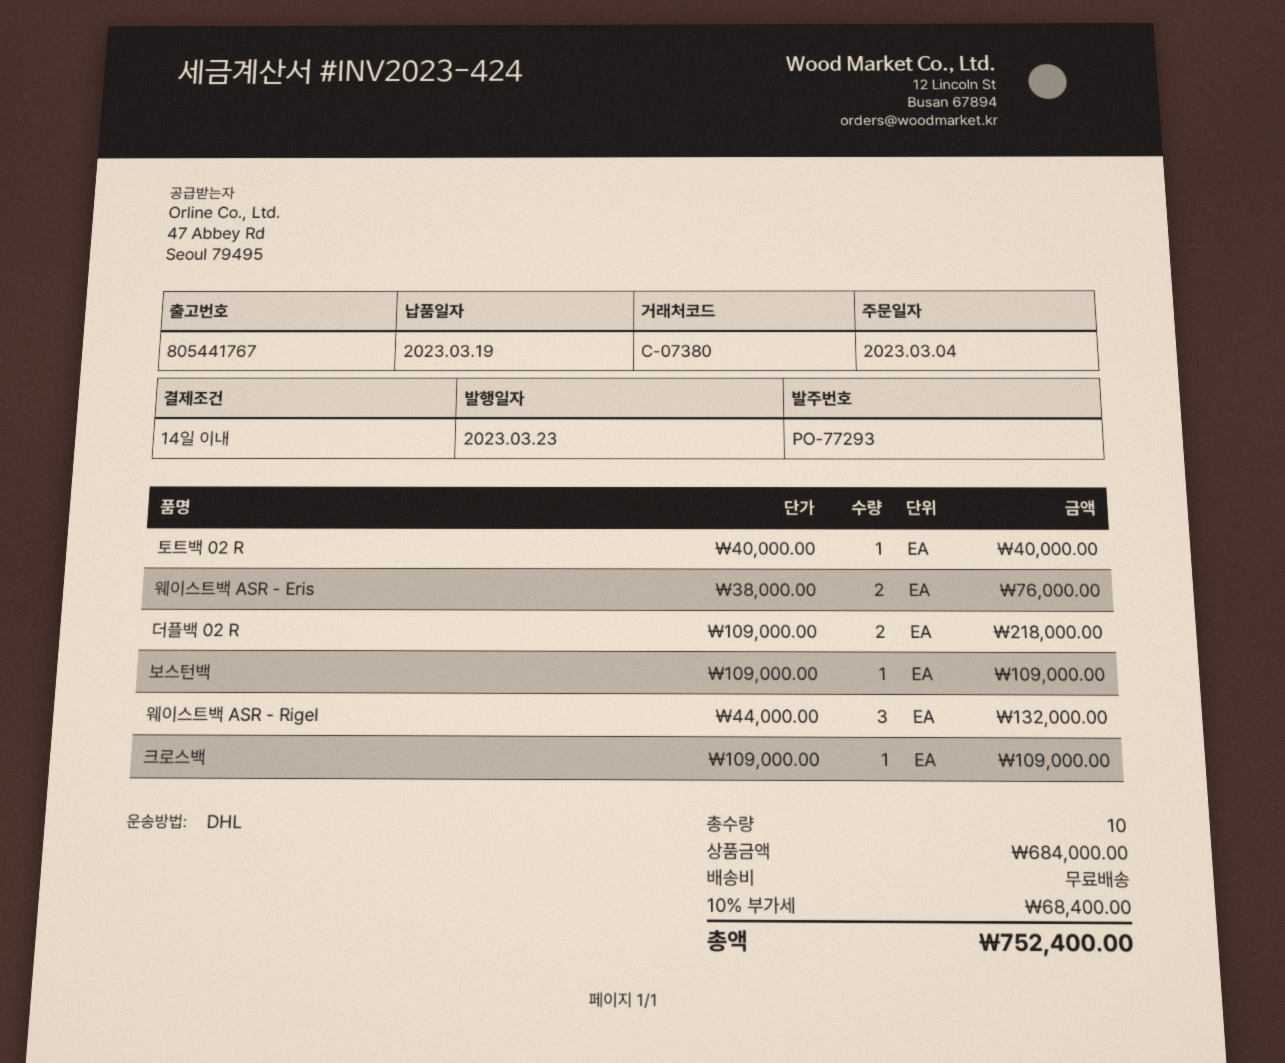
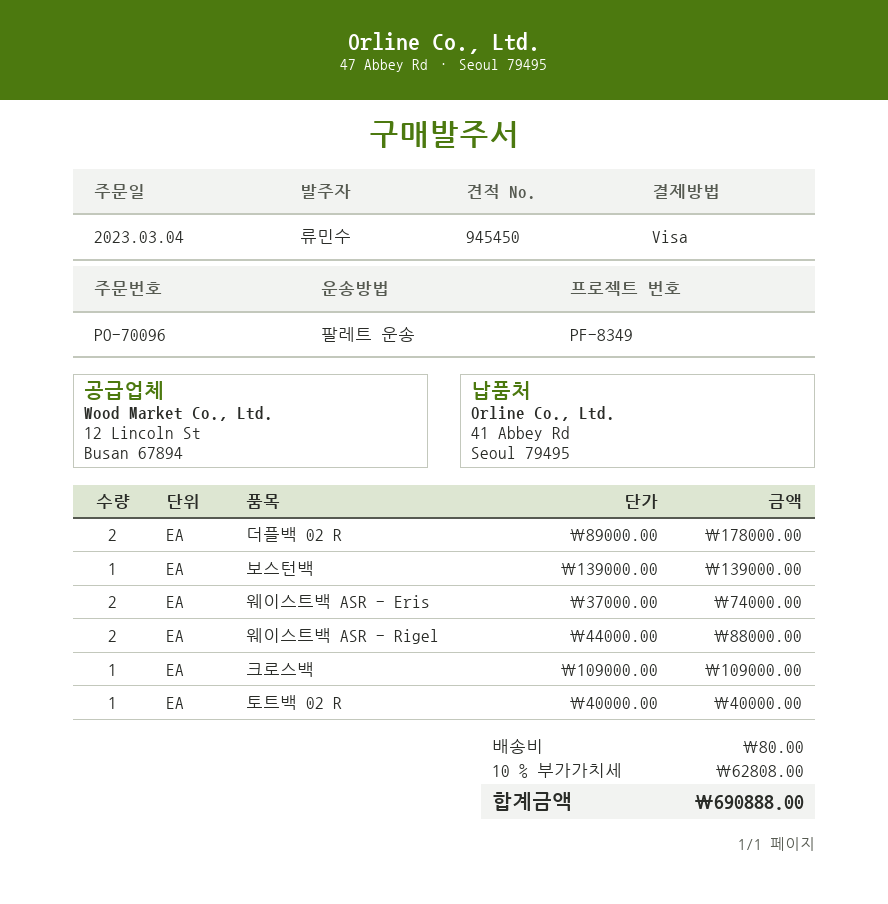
order number: PO-77293 -> PO-70096
shipping method: DHL -> pallet freight
웨이스트백 ASR - Eris: 2 x 38000.00 = 76000.00 -> 2 x 37000.00 = 74000.00
더플백 02 R: 2 x 109000.00 = 218000.00 -> 2 x 89000.00 = 178000.00
보스턴백: 1 x 109000.00 = 109000.00 -> 1 x 139000.00 = 139000.00
웨이스트백 ASR - Rigel: 3 x 44000.00 = 132000.00 -> 2 x 44000.00 = 88000.00
shipping: 0.00 -> 80.00
tax: 10% = 68400.00 -> 10% = 62808.00
total: 752400.00 -> 690888.00

